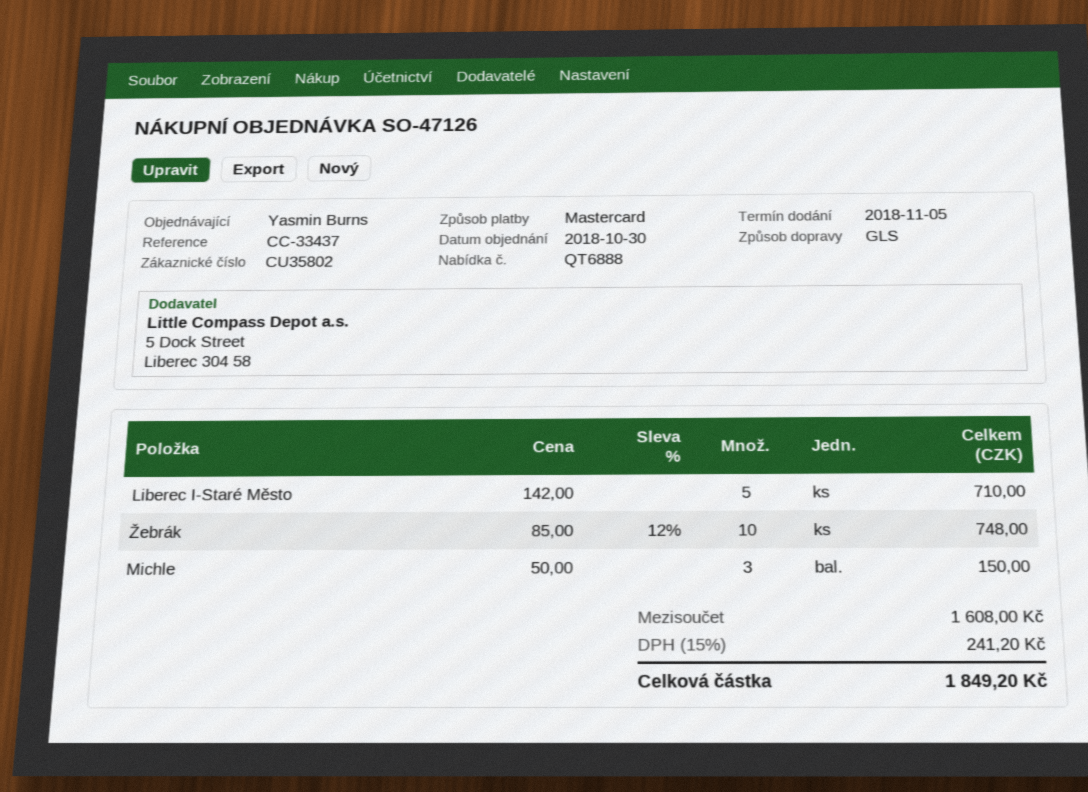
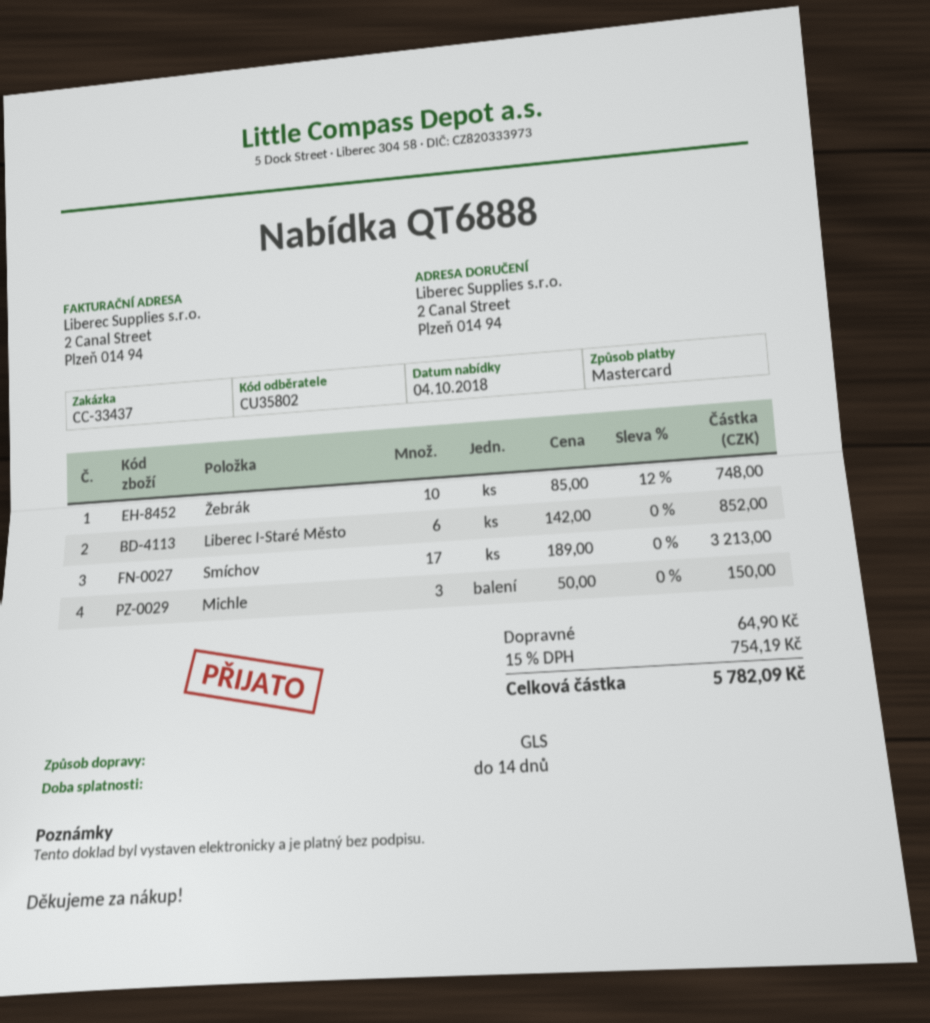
Liberec I-Staré Město: 5 x 142.00 = 710.00 -> 6 x 142.00 = 852.00
Smíchov: none -> 17 x 189.00 = 3213.00
shipping: none -> 64.90
tax: 15% = 241.20 -> 15% = 754.19
total: 1849.20 -> 5782.09

